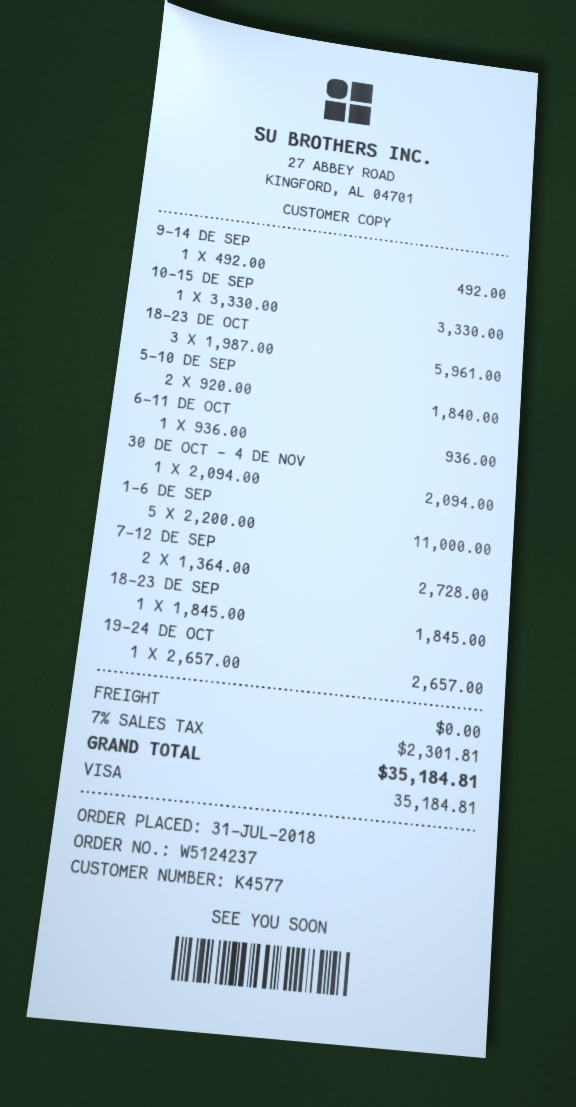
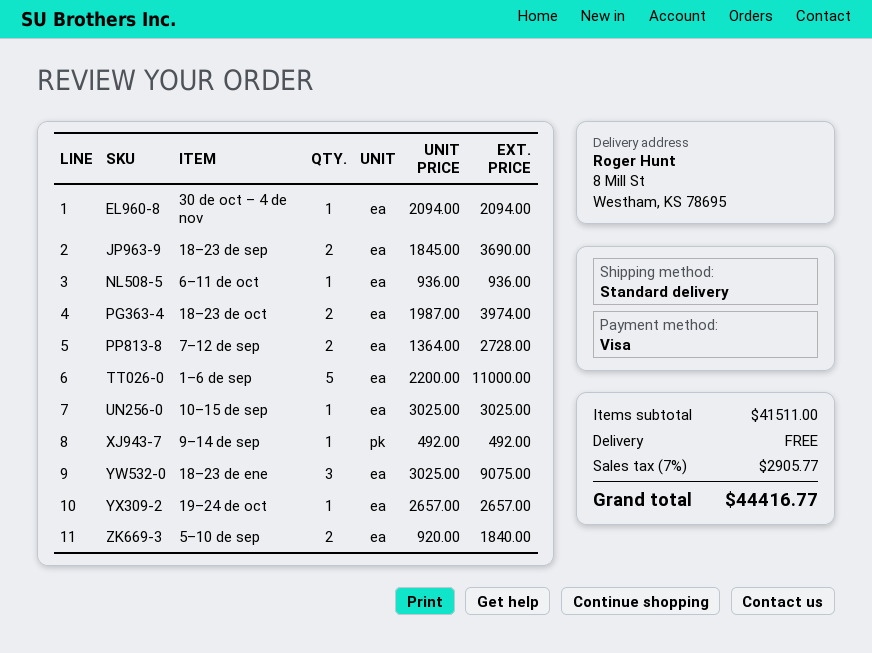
10–15 DE SEP: 1 x 3330.00 = 3330.00 -> 1 x 3025.00 = 3025.00
18–23 DE OCT: 3 x 1987.00 = 5961.00 -> 2 x 1987.00 = 3974.00
18–23 DE SEP: 1 x 1845.00 = 1845.00 -> 2 x 1845.00 = 3690.00
18–23 de ene: none -> 3 x 3025.00 = 9075.00
tax: 7% = 2301.81 -> 7% = 2905.77
total: 35184.81 -> 44416.77

